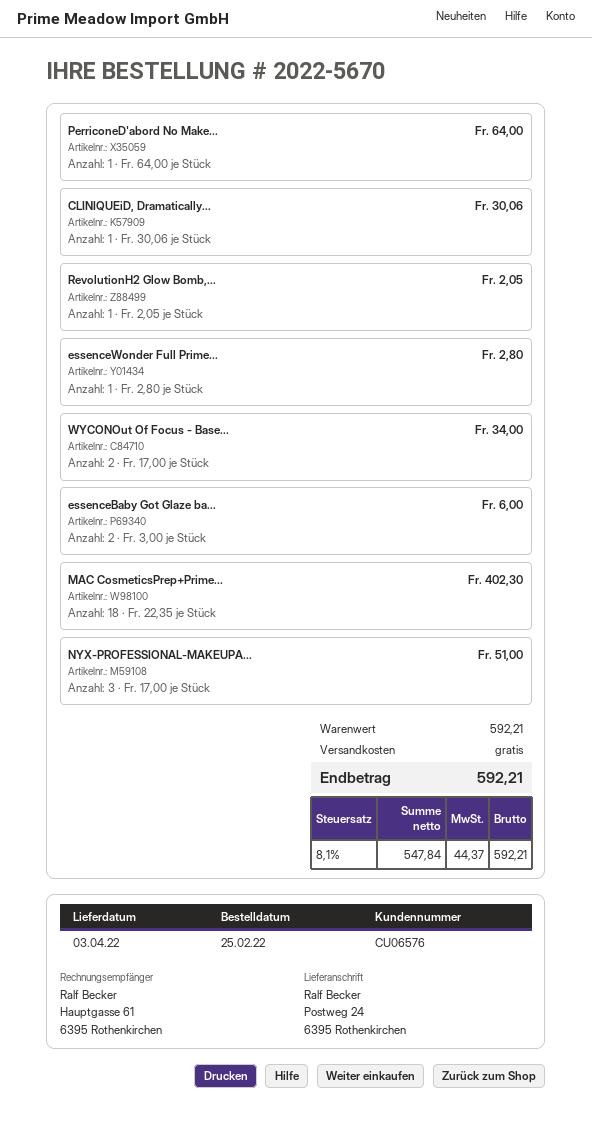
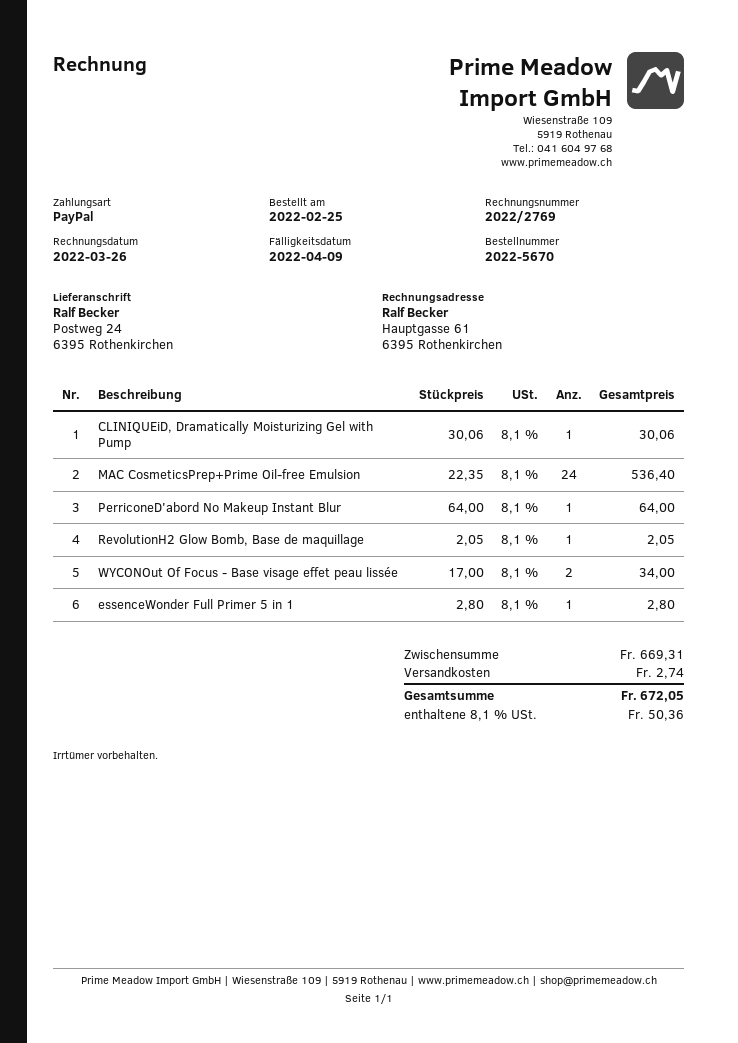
essenceBaby Got Glaze ba...: 2 x 3.00 = 6.00 -> none
MAC CosmeticsPrep+Prime...: 18 x 22.35 = 402.30 -> 24 x 22.35 = 536.40
NYX-PROFESSIONAL-MAKEUPA...: 3 x 17.00 = 51.00 -> none
subtotal: 592.21 -> 669.31
shipping: 0.00 -> 2.74
tax: 8.1% = 44.37 -> 8.1% = 50.36
total: 592.21 -> 672.05

